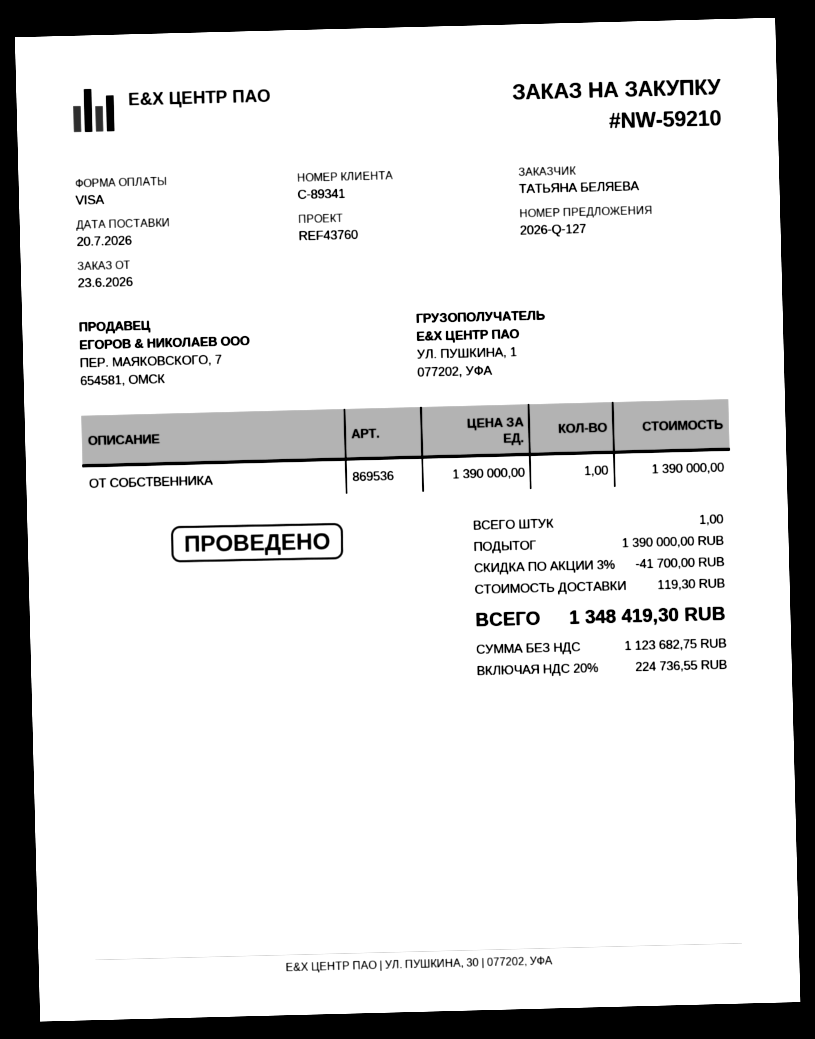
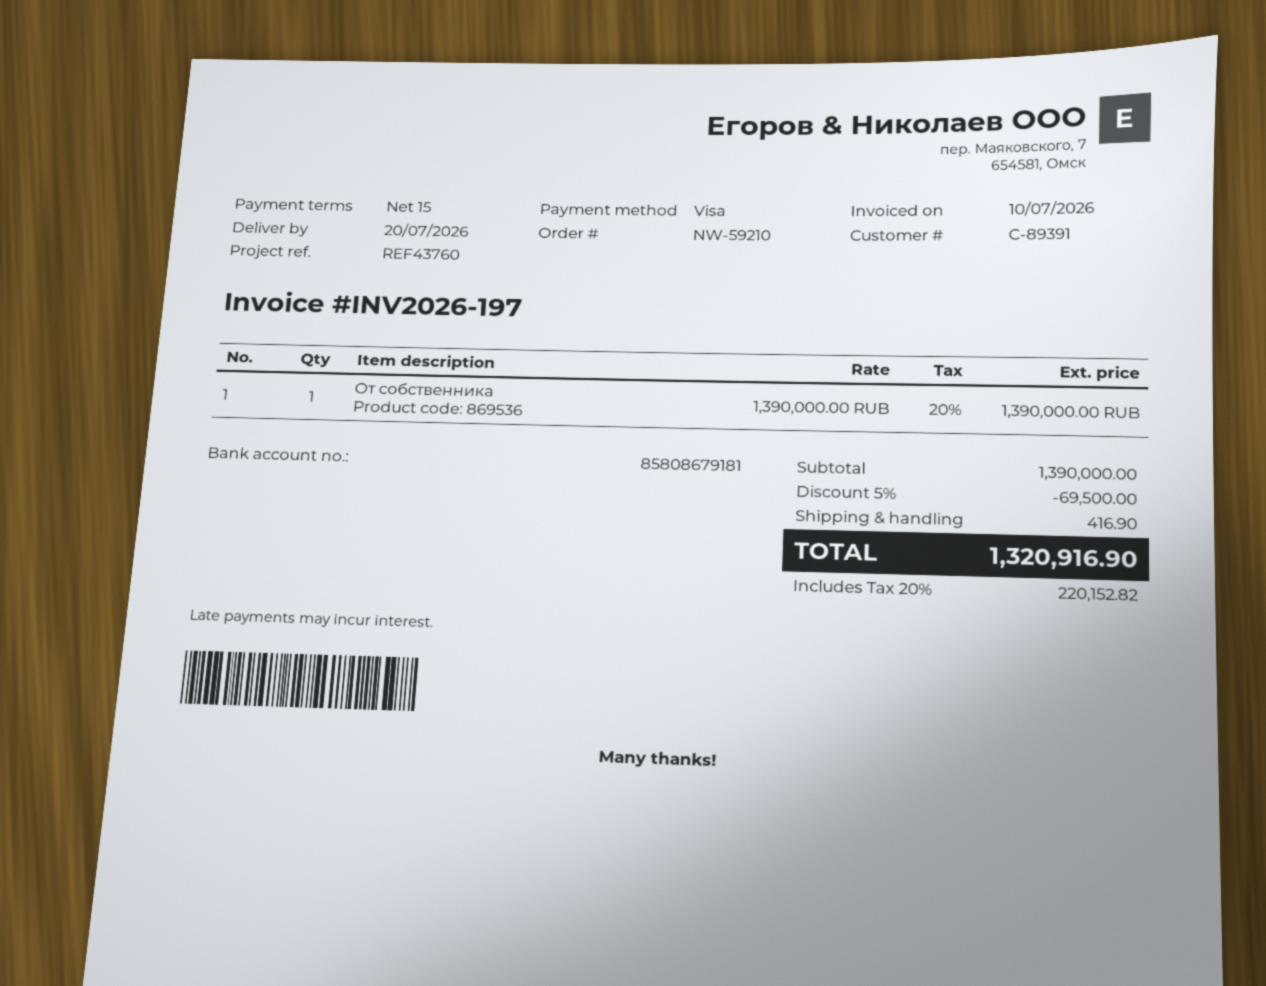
customer number: C-89341 -> C-89391
discount: 3% = 41700.00 -> 5% = 69500.00
shipping: 119.30 -> 416.90
tax: 20% = 224736.55 -> 20% = 220152.82
total: 1348419.30 -> 1320916.90

